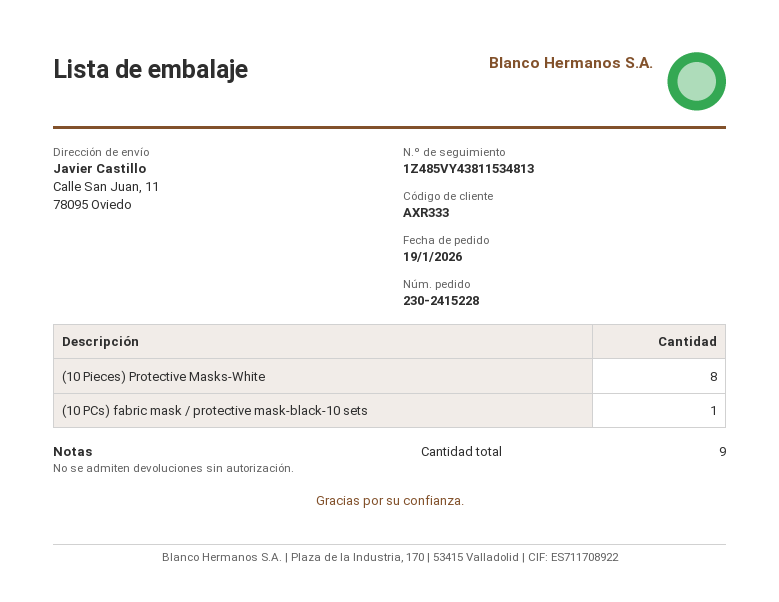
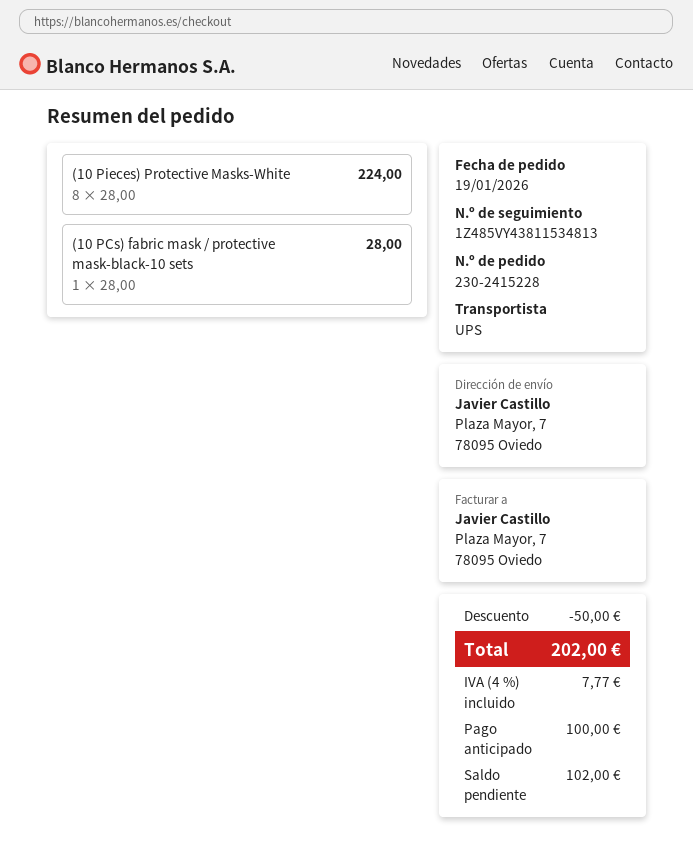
ship to: Calle San Juan, 11, 78095 Oviedo -> Plaza Mayor, 7, 78095 Oviedo

